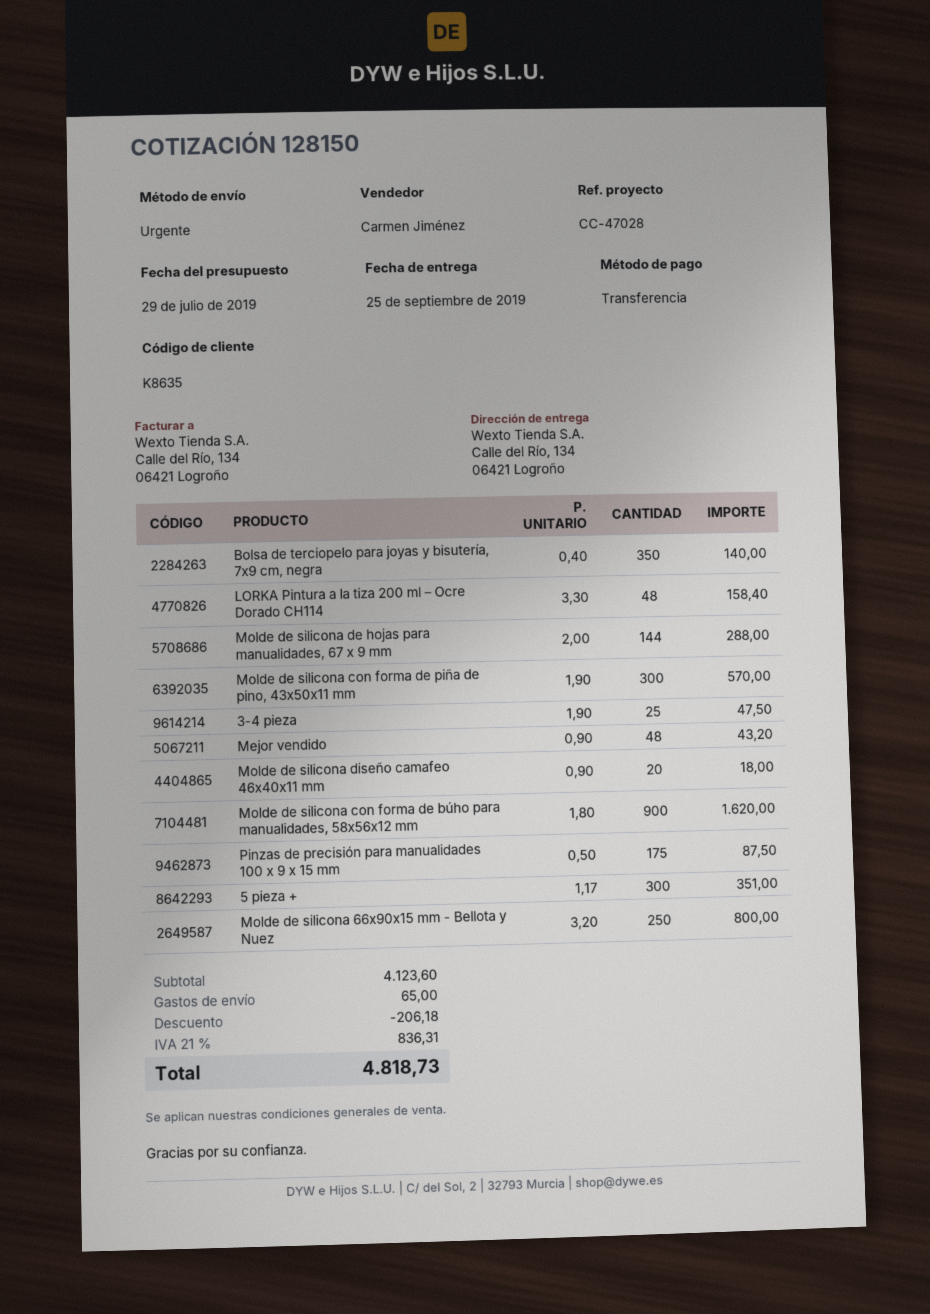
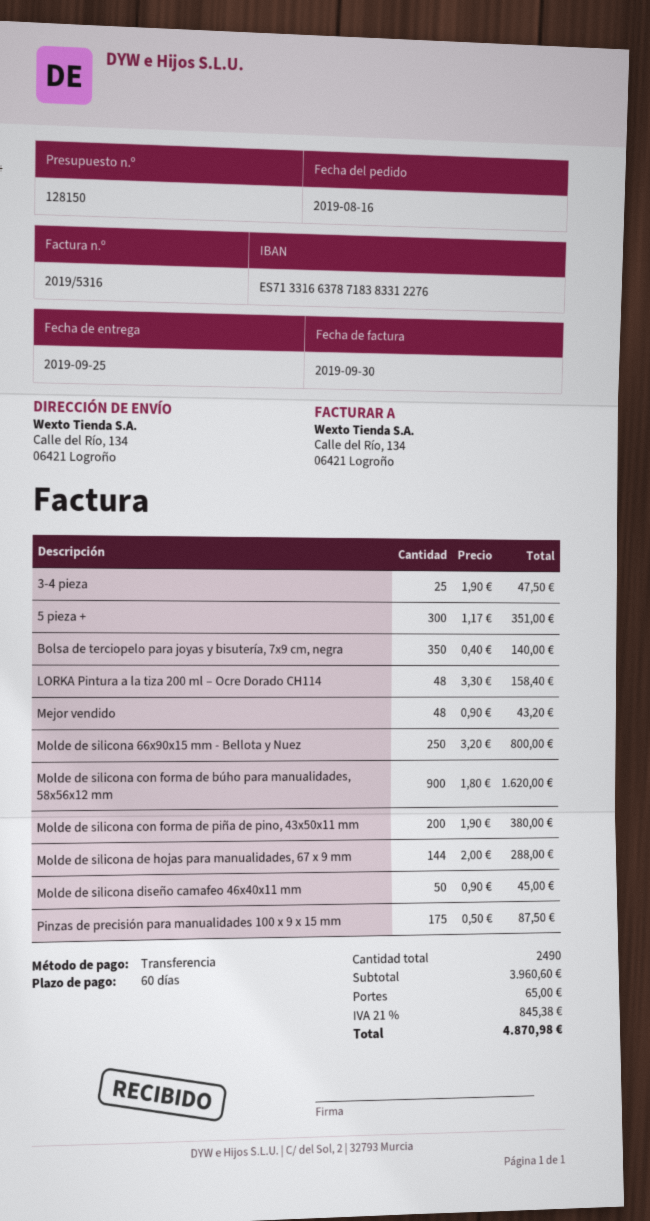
Molde de silicona con forma de piña de pino, 43x50x11 mm: 300 x 1.90 = 570.00 -> 200 x 1.90 = 380.00
Molde de silicona diseño camafeo 46x40x11 mm: 20 x 0.90 = 18.00 -> 50 x 0.90 = 45.00
subtotal: 4123.60 -> 3960.60
discount: 206.18 -> none
tax: 21% = 836.31 -> 21% = 845.38
total: 4818.73 -> 4870.98

